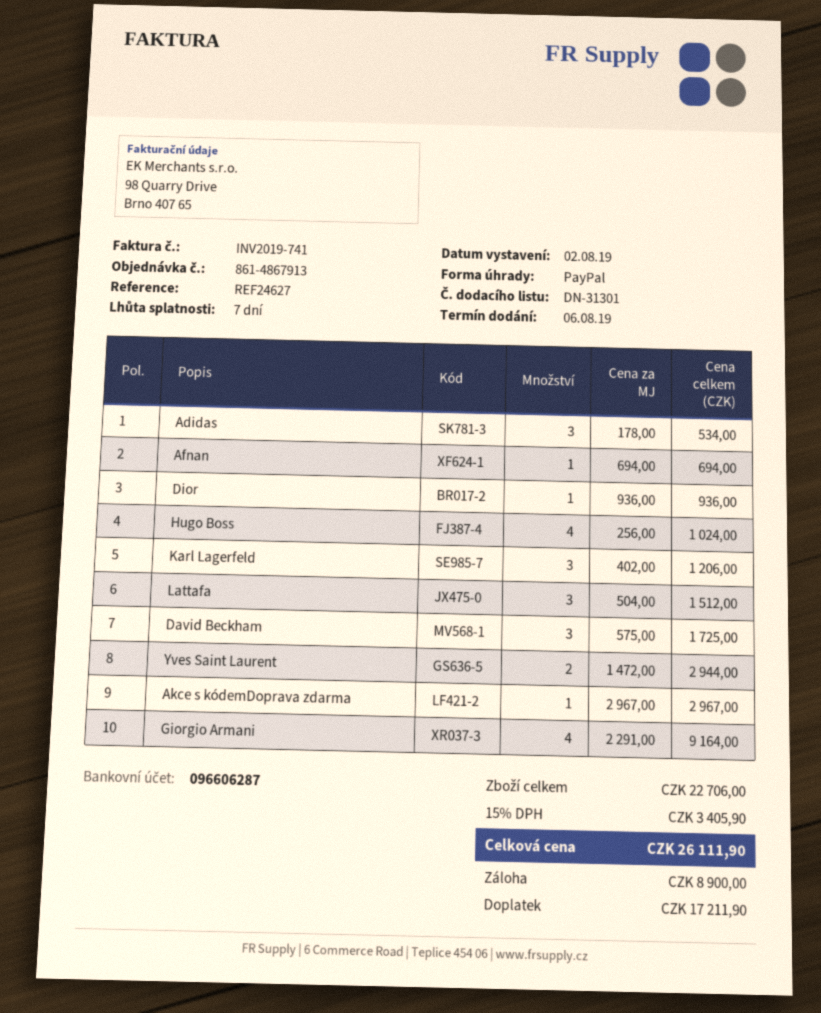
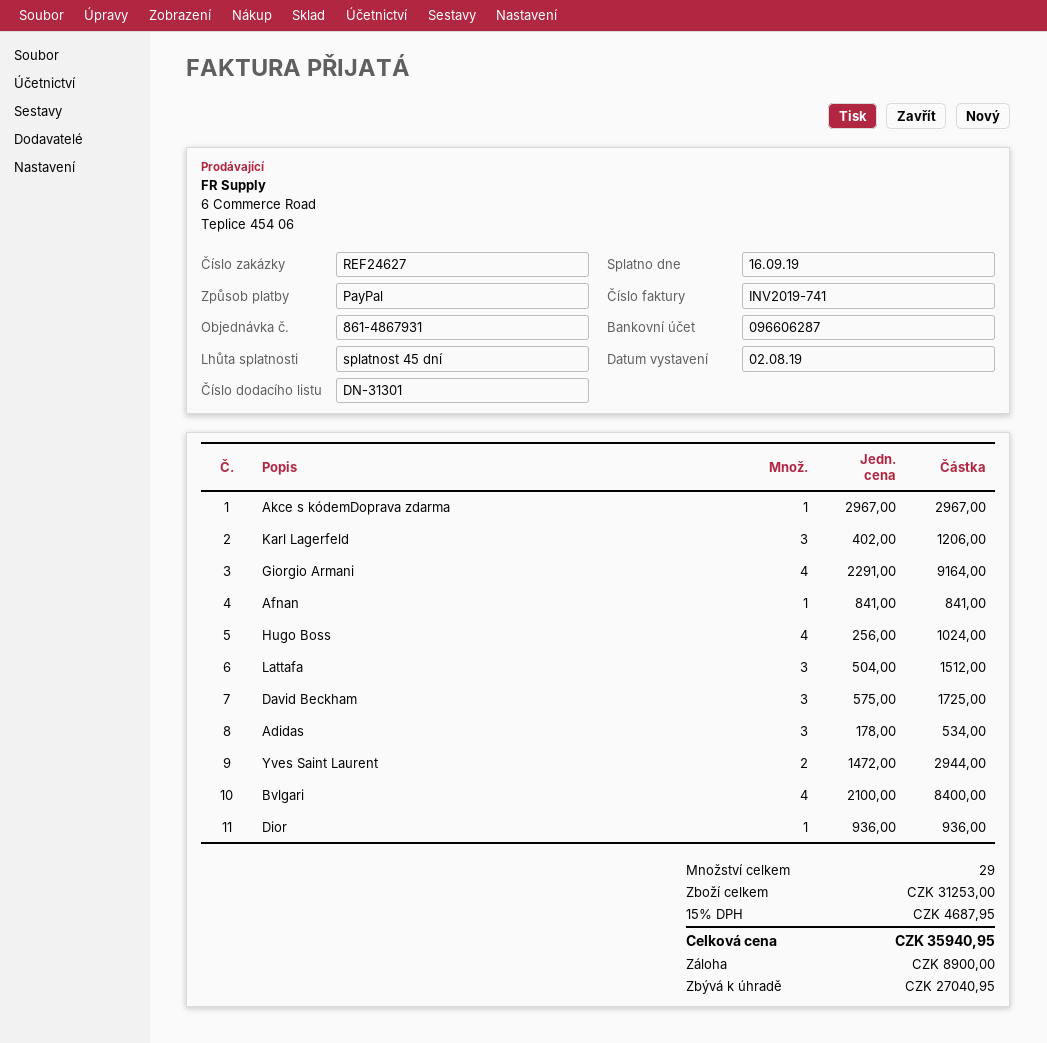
order number: 861-4867913 -> 861-4867931
payment terms: 7 days -> 45 days
Afnan: 1 x 694.00 = 694.00 -> 1 x 841.00 = 841.00
Bvlgari: none -> 4 x 2100.00 = 8400.00
subtotal: 22706.00 -> 31253.00
tax: 15% = 3405.90 -> 15% = 4687.95
total: 26111.90 -> 35940.95
balance: 17211.90 -> 27040.95

